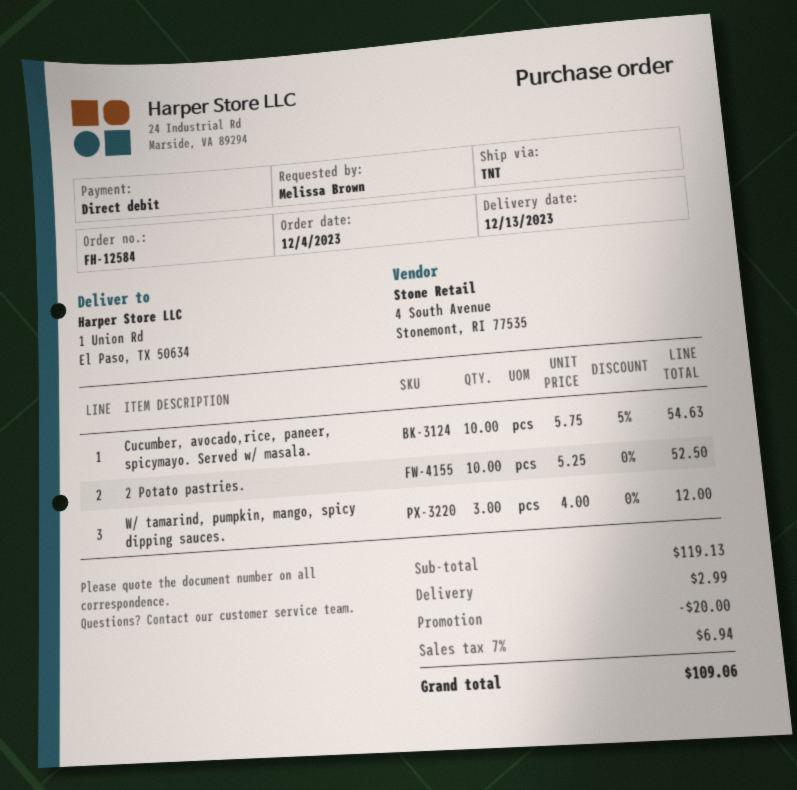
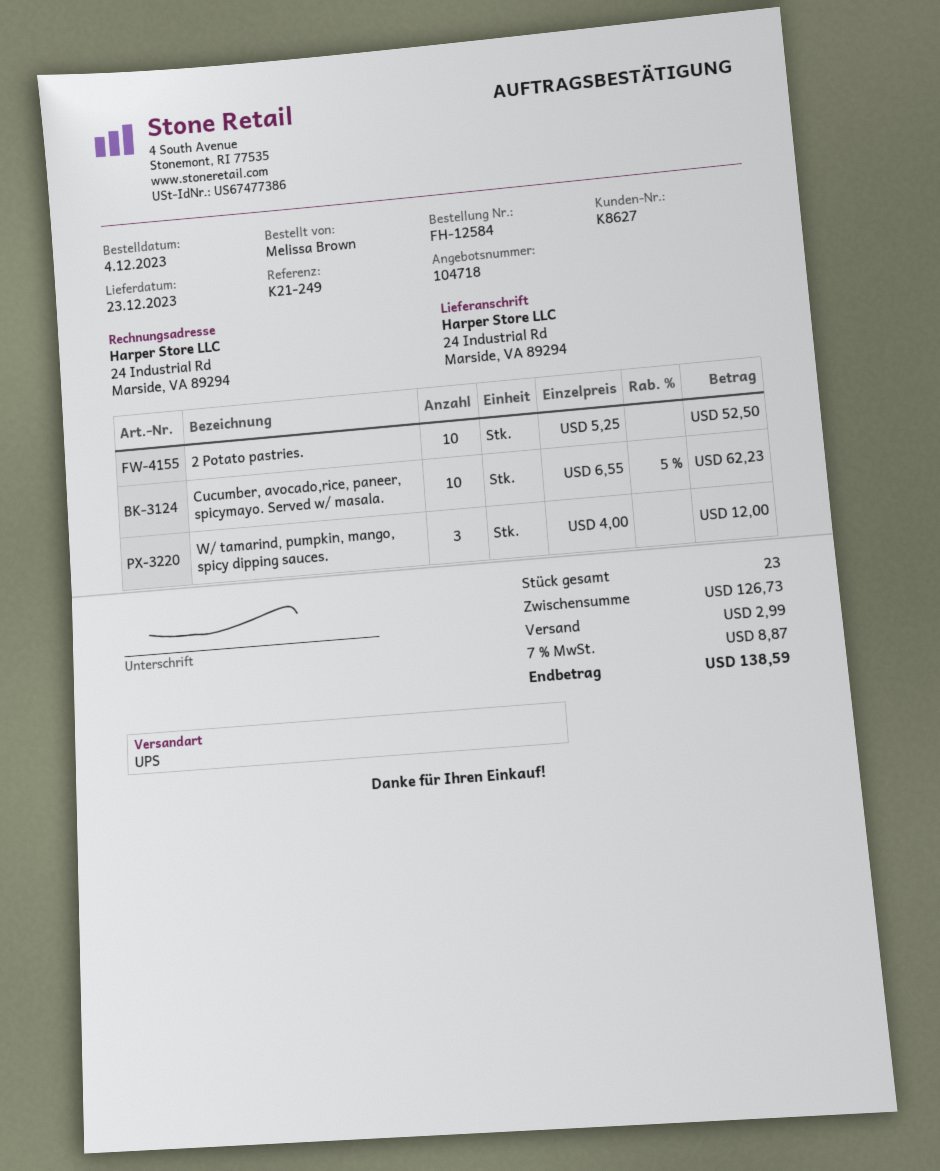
delivery date: 2023-12-13 -> 2023-12-23
shipping method: TNT -> UPS
ship to: 1 Union Rd, El Paso, TX 50634 -> 24 Industrial Rd, Marside, VA 89294
Cucumber, avocado,rice, paneer, spicymayo. Served w/ masala.: 10 x 5.75 - 5% = 54.63 -> 10 x 6.55 - 5% = 62.23
subtotal: 119.13 -> 126.73
discount: 20.00 -> none
tax: 7% = 6.94 -> 7% = 8.87
total: 109.06 -> 138.59

